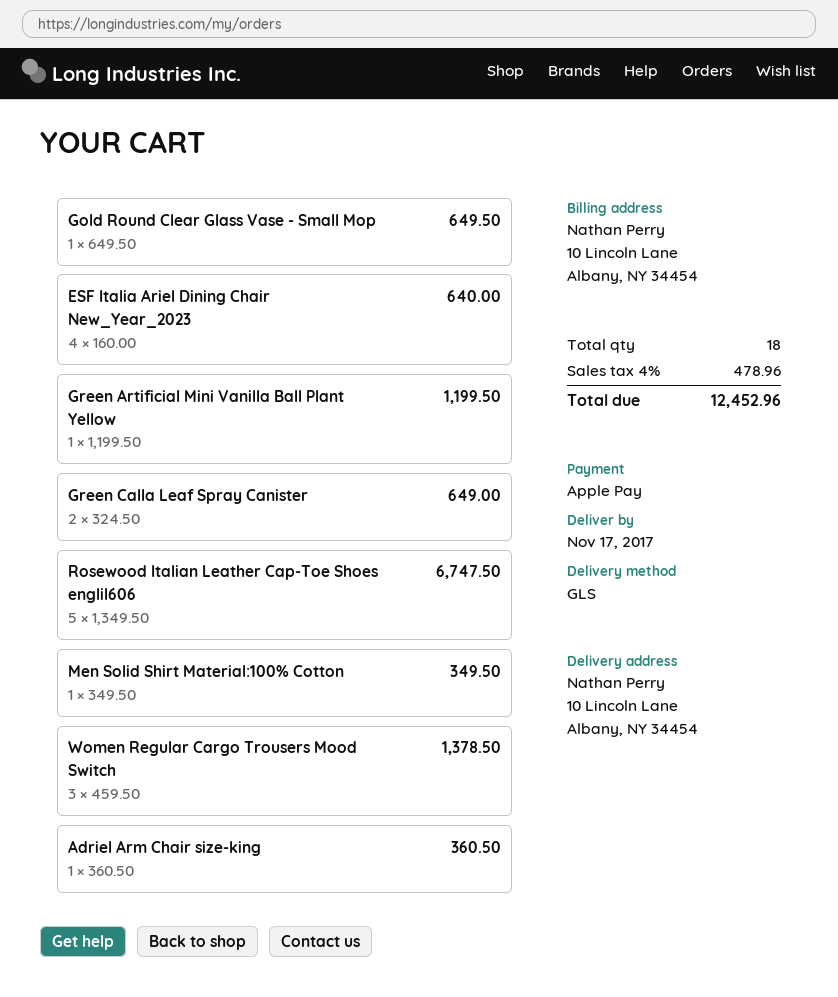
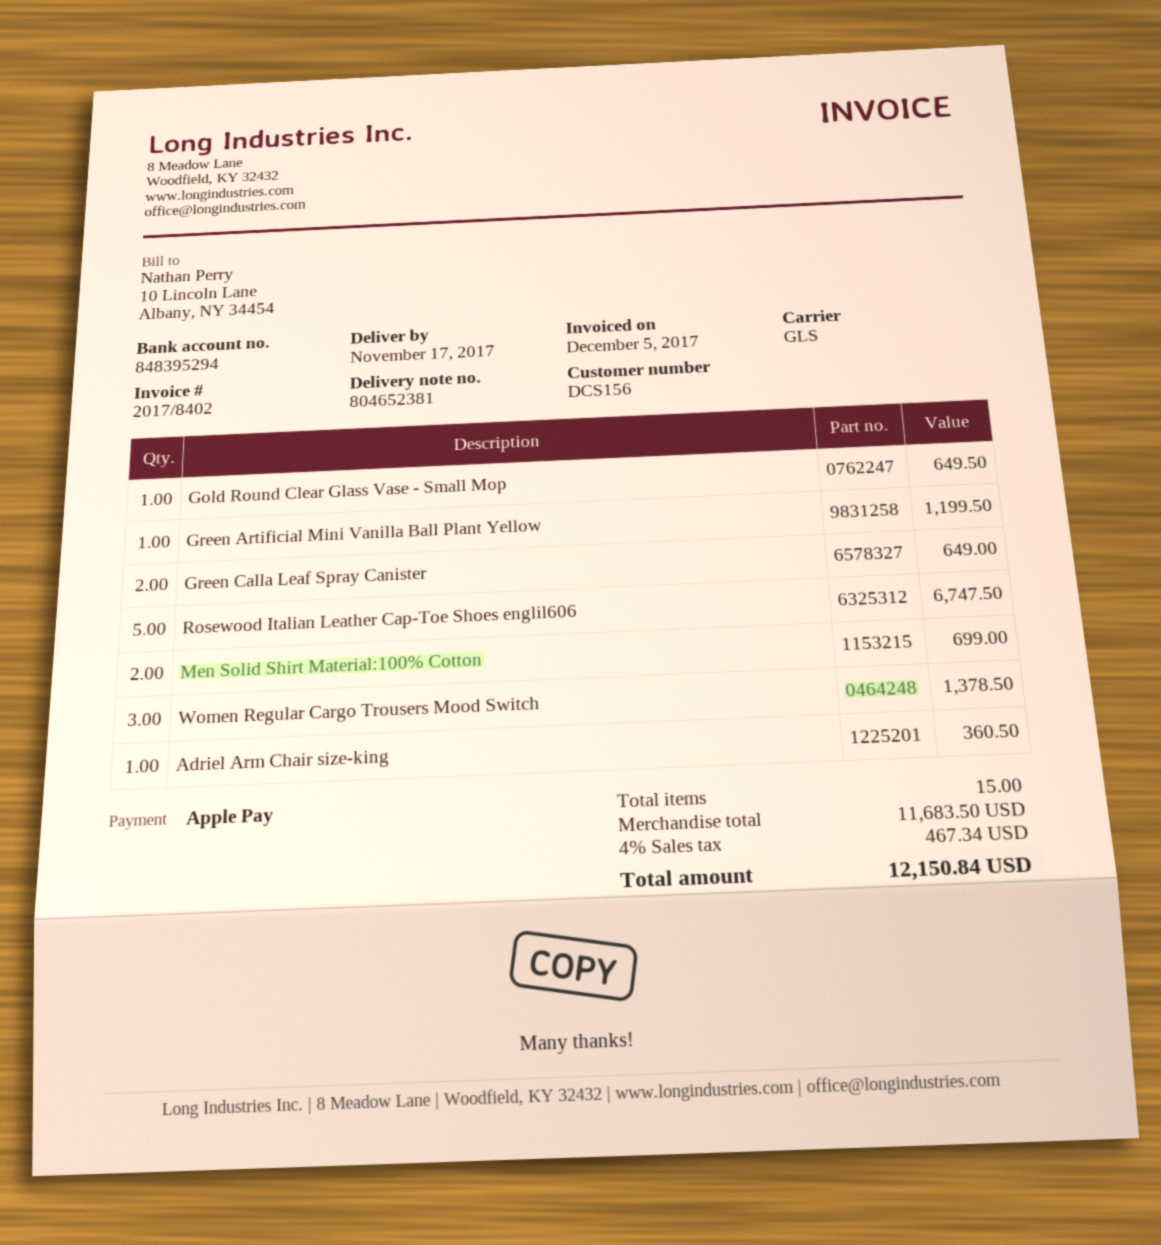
ESF Italia Ariel Dining Chair New_Year_2023: 4 for 640.00 -> none
Men Solid Shirt Material:100% Cotton: 1 for 349.50 -> 2 for 699.00
total quantity: 18 -> 15
tax: 4% = 478.96 -> 4% = 467.34
total: 12452.96 -> 12150.84

